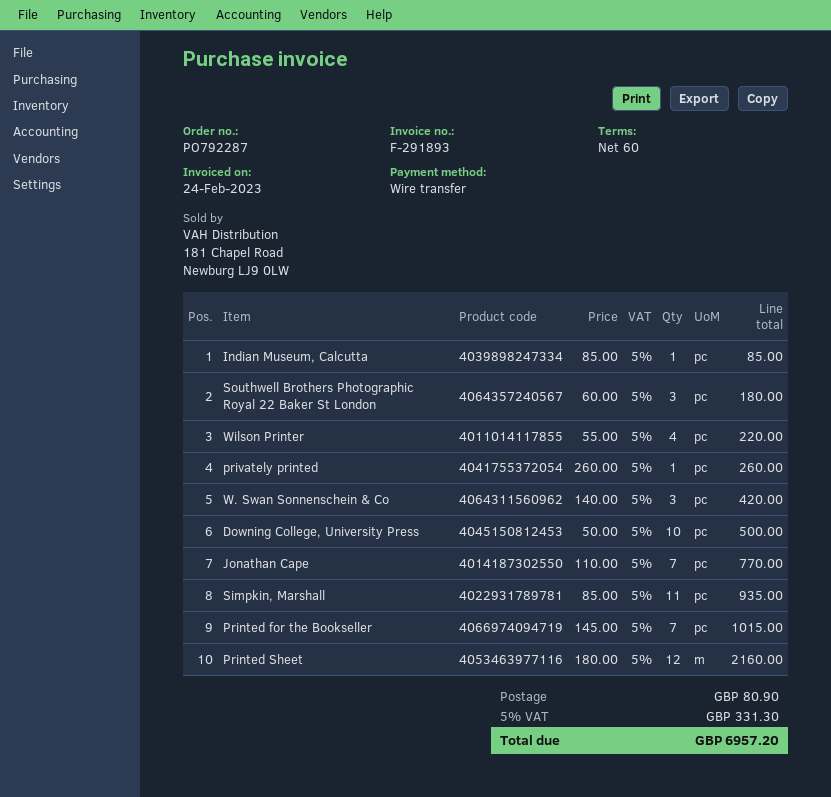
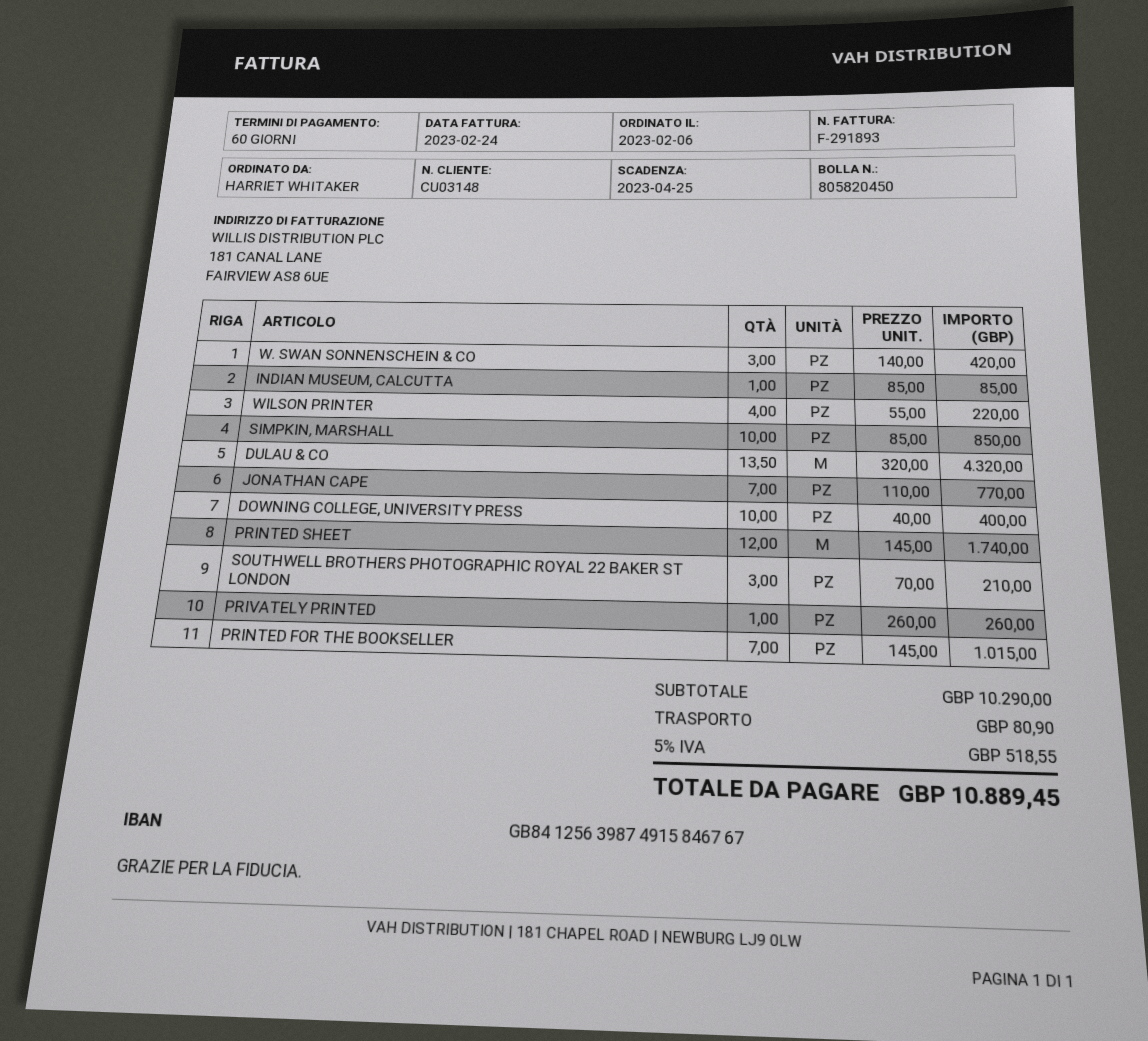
Southwell Brothers Photographic Royal 22 Baker St London: 3 x 60.00 = 180.00 -> 3 x 70.00 = 210.00
Downing College, University Press: 10 x 50.00 = 500.00 -> 10 x 40.00 = 400.00
Simpkin, Marshall: 11 x 85.00 = 935.00 -> 10 x 85.00 = 850.00
Printed Sheet: 12 x 180.00 = 2160.00 -> 12 x 145.00 = 1740.00
DULAU & CO: none -> 13.5 x 320.00 = 4320.00
tax: 5% = 331.30 -> 5% = 518.55
total: 6957.20 -> 10889.45

